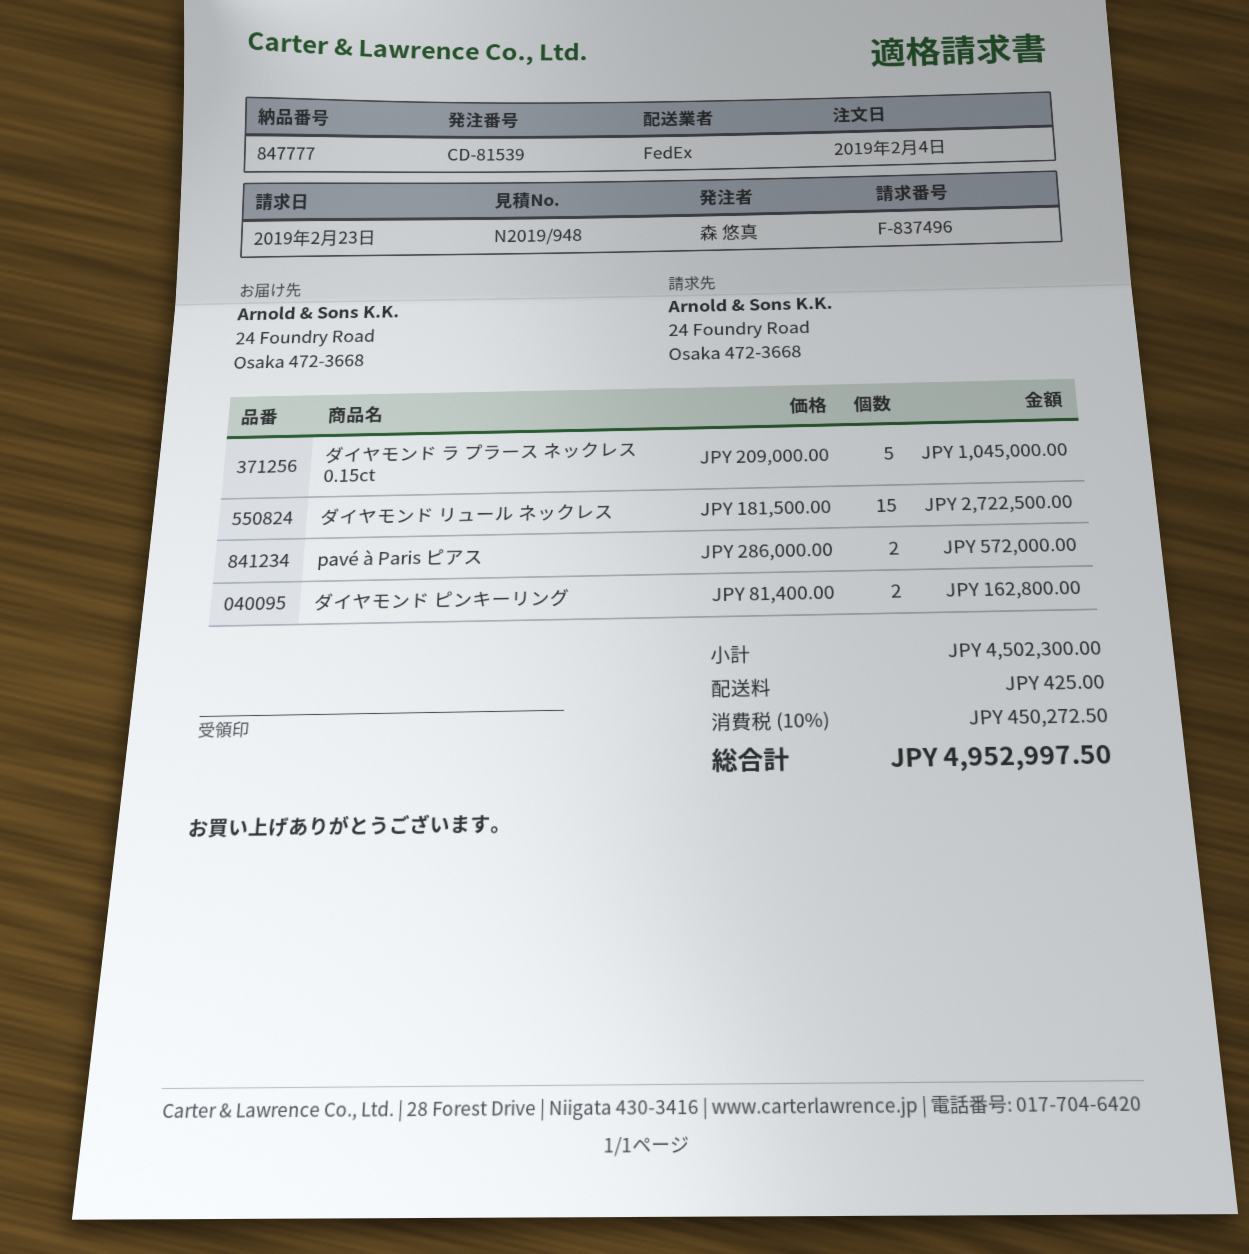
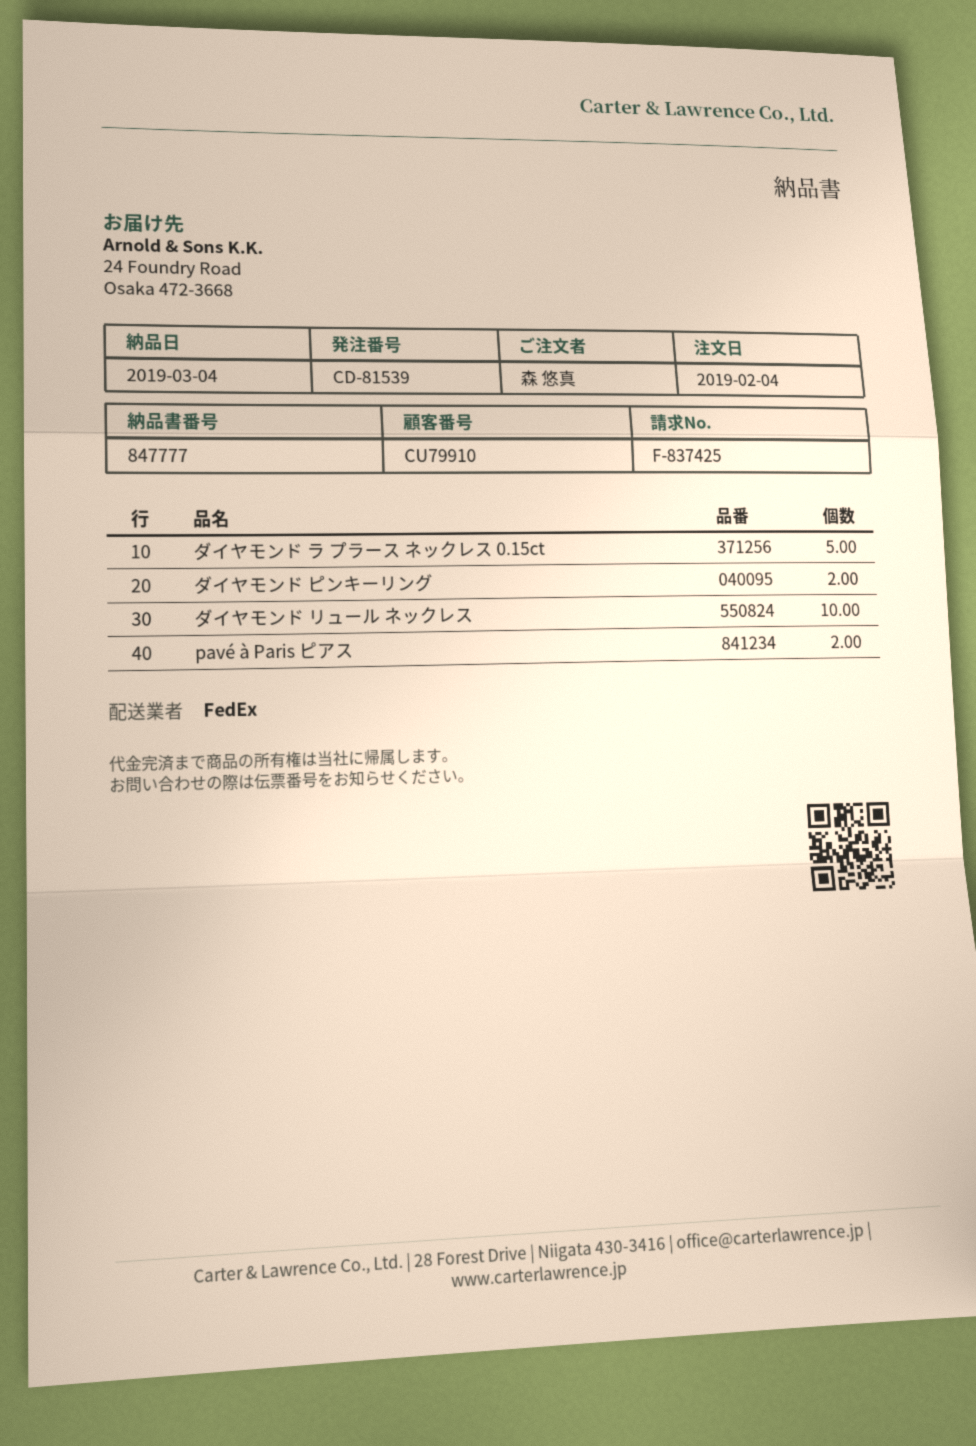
invoice number: F-837496 -> F-837425
ダイヤモンド リュール ネックレス: 15 -> 10

